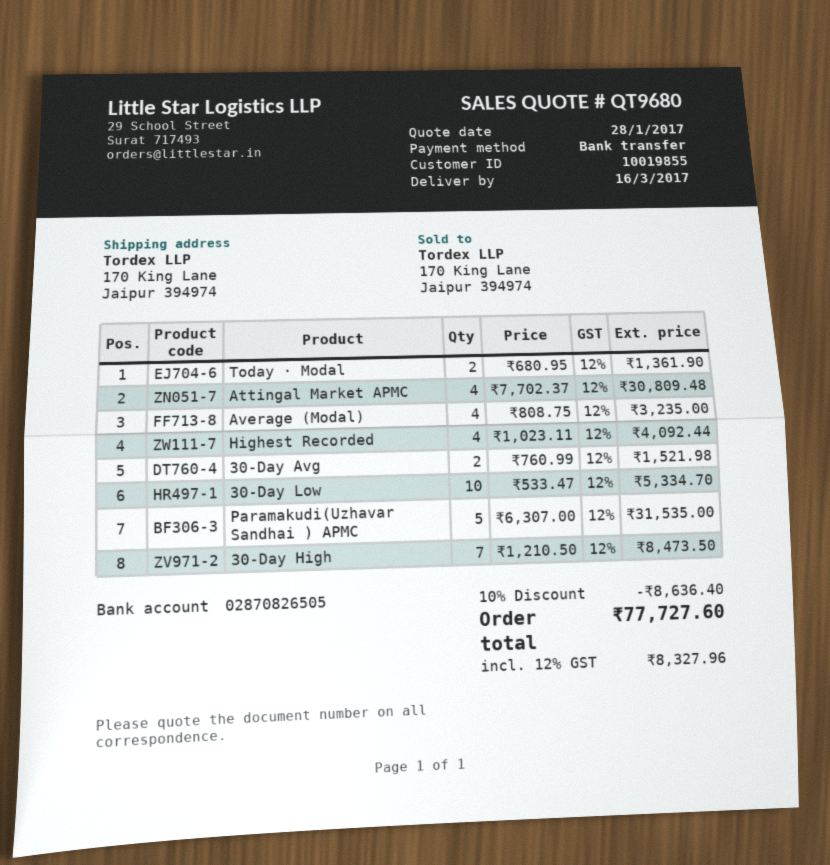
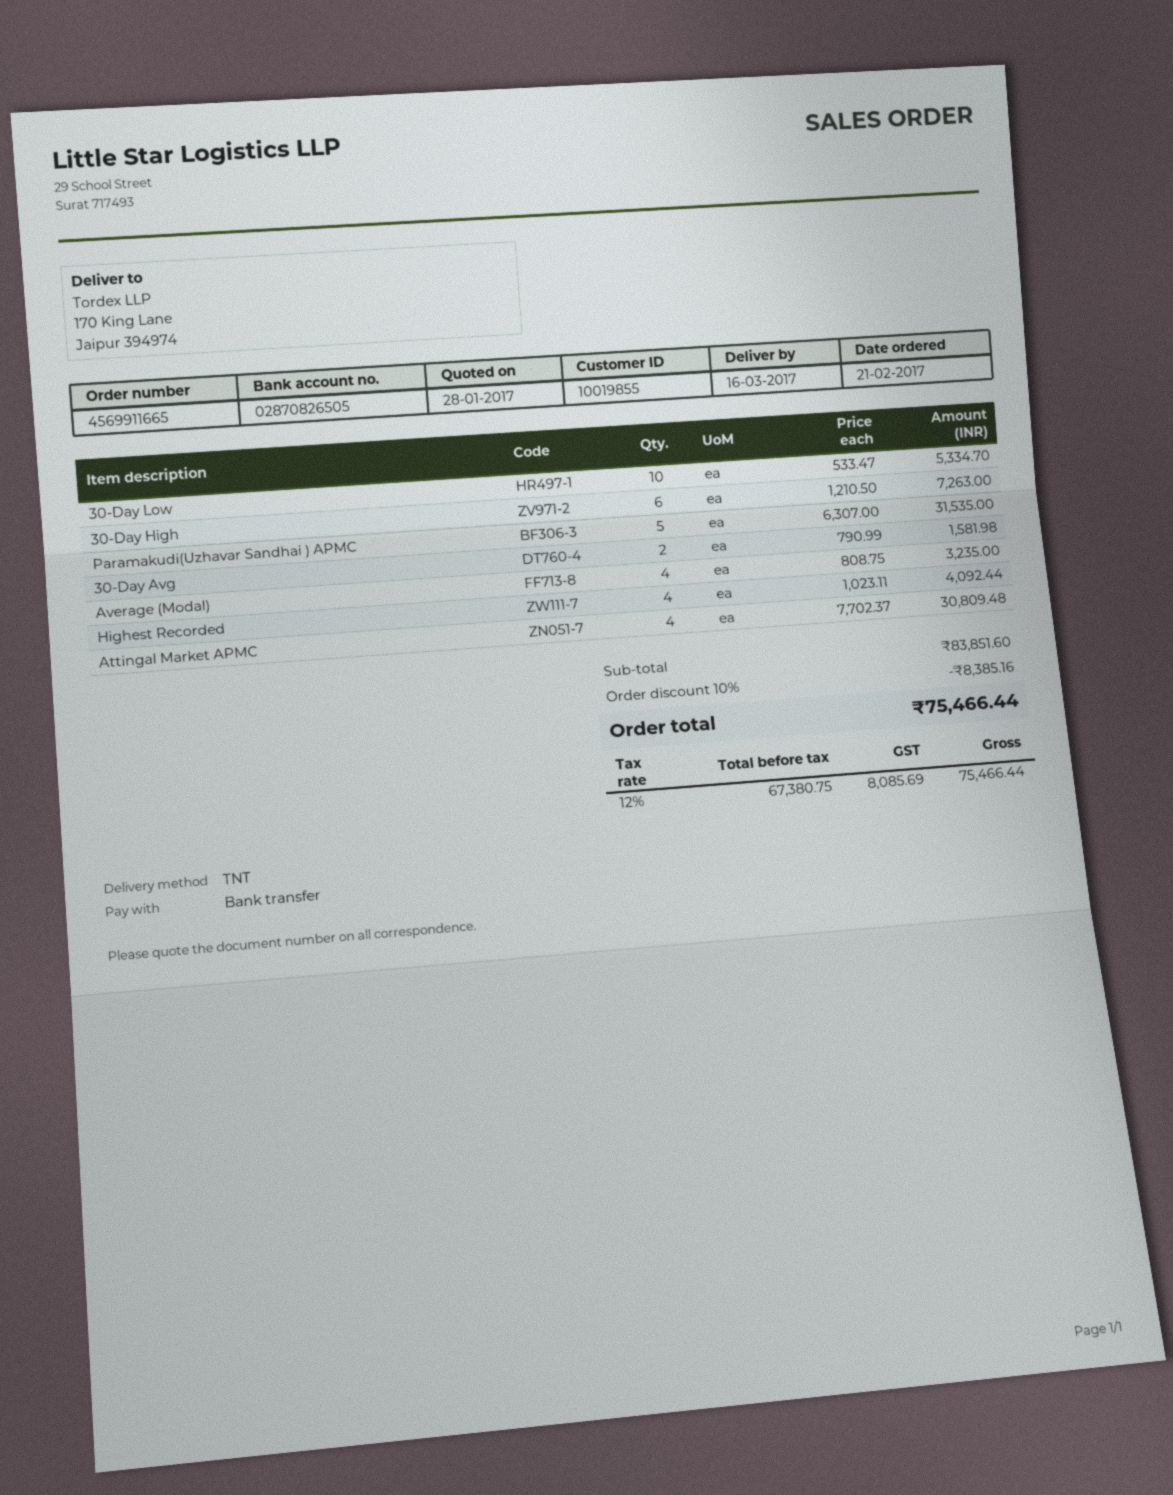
Today · Modal: 2 x 680.95 = 1361.90 -> none
30-Day Avg: 2 x 760.99 = 1521.98 -> 2 x 790.99 = 1581.98
30-Day High: 7 x 1210.50 = 8473.50 -> 6 x 1210.50 = 7263.00
discount: 10% = 8636.40 -> 10% = 8385.16
tax: 12% = 8327.96 -> 12% = 8085.69
total: 77727.60 -> 75466.44

